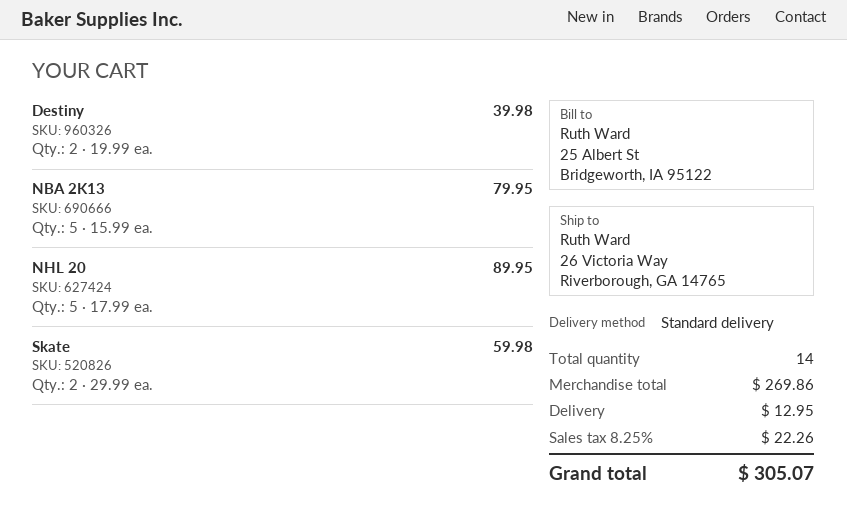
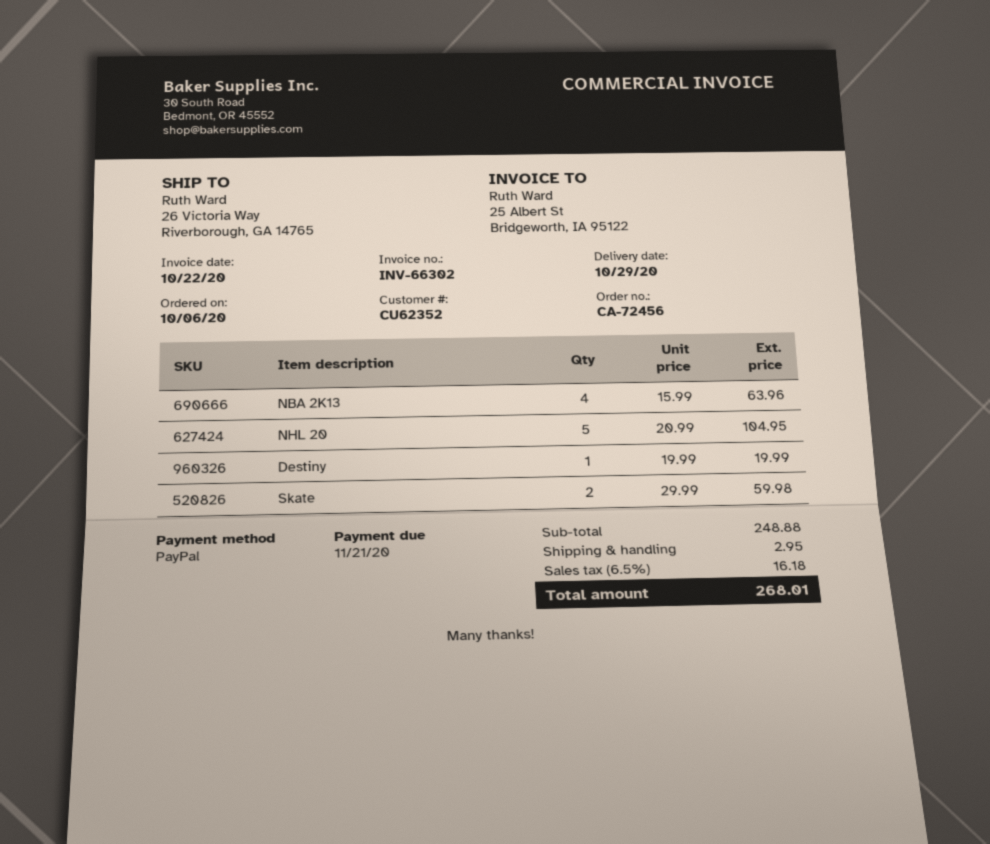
Destiny: 2 x 19.99 = 39.98 -> 1 x 19.99 = 19.99
NBA 2K13: 5 x 15.99 = 79.95 -> 4 x 15.99 = 63.96
NHL 20: 5 x 17.99 = 89.95 -> 5 x 20.99 = 104.95
subtotal: 269.86 -> 248.88
shipping: 12.95 -> 2.95
tax: 8.25% = 22.26 -> 6.5% = 16.18
total: 305.07 -> 268.01

